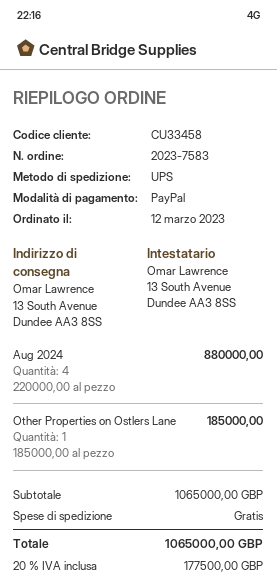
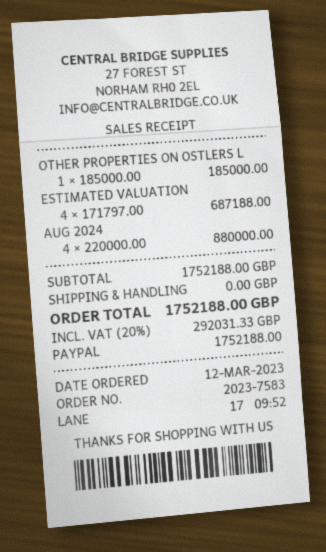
ESTIMATED VALUATION: none -> 4 x 171797.00 = 687188.00
subtotal: 1065000.00 -> 1752188.00
tax: 20% = 177500.00 -> 20% = 292031.33
total: 1065000.00 -> 1752188.00

